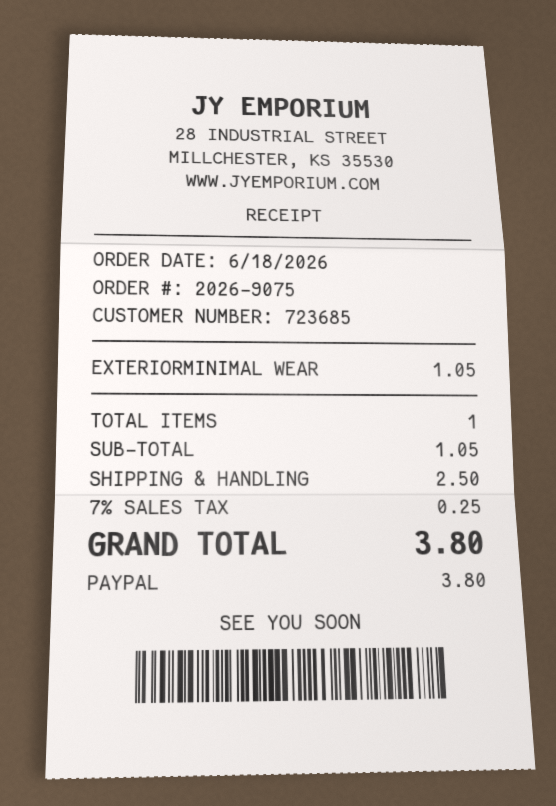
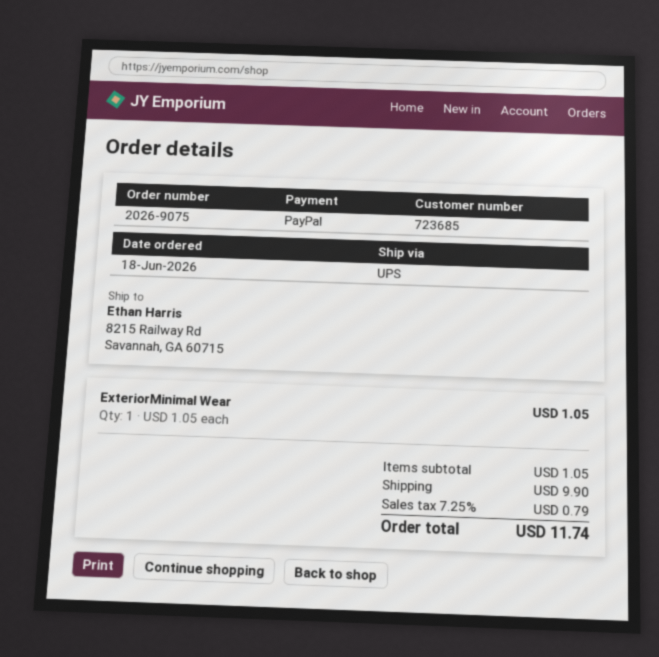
shipping: 2.50 -> 9.90
tax: 7% = 0.25 -> 7.25% = 0.79
total: 3.80 -> 11.74

